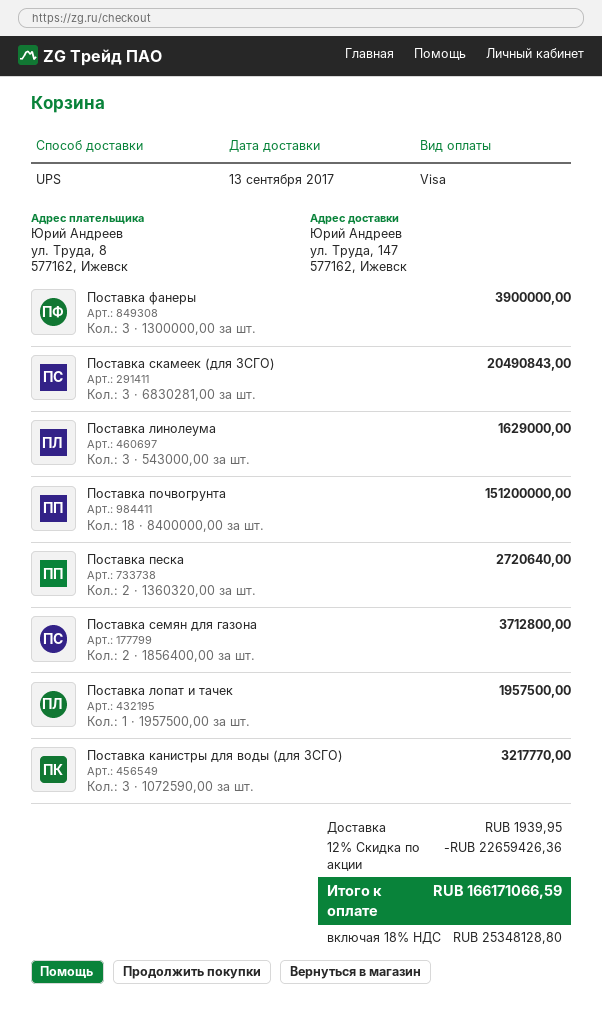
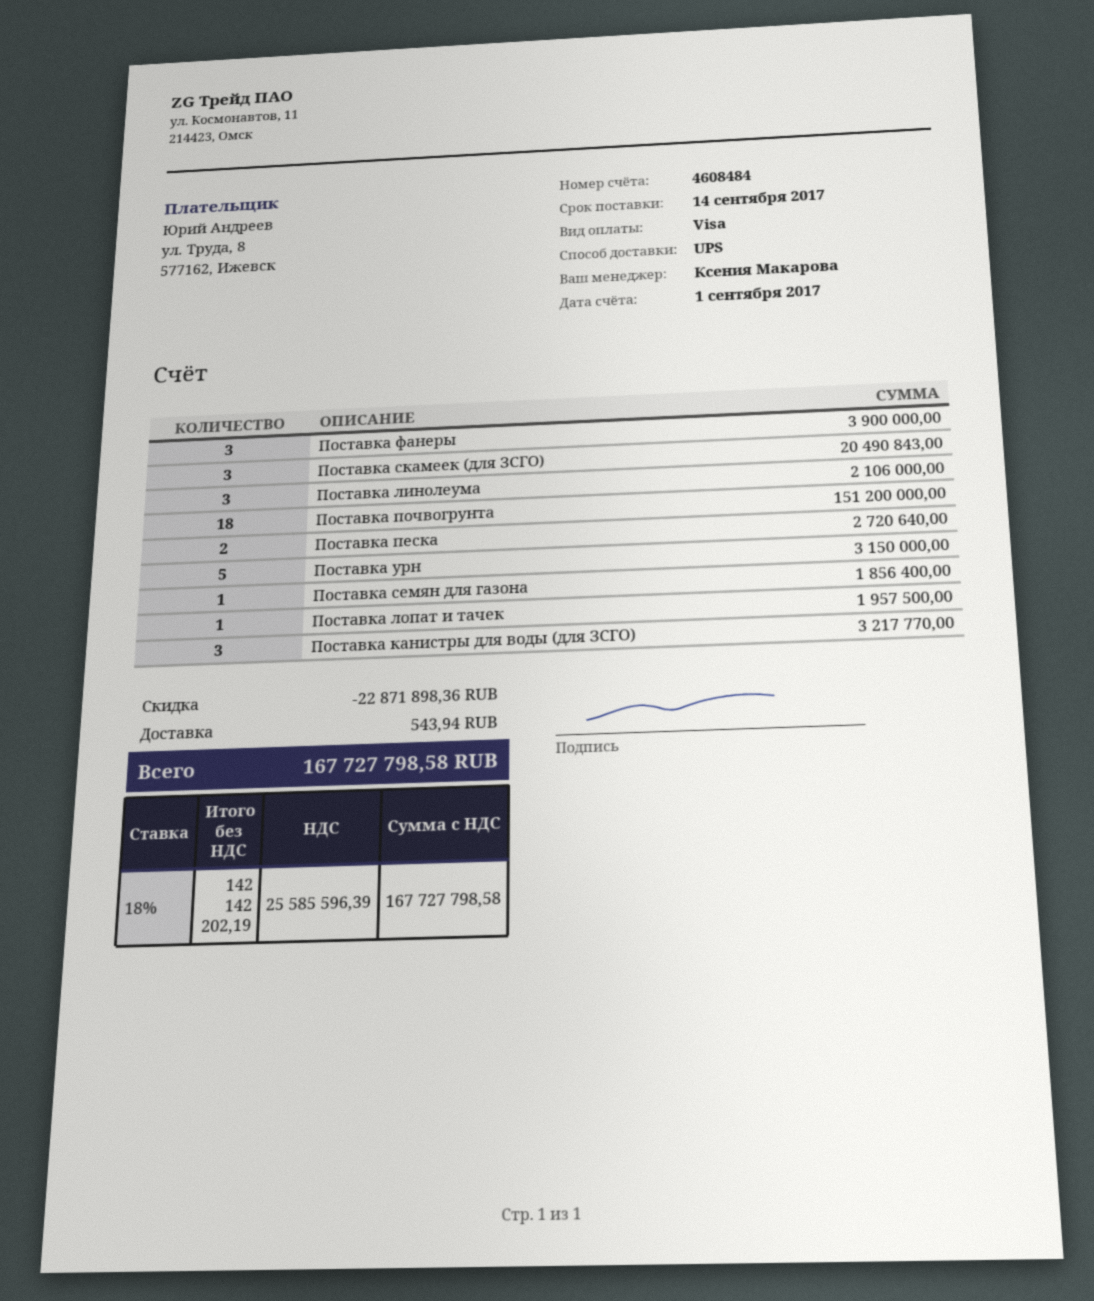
delivery date: 2017-09-13 -> 2017-09-14
Поставка линолеума: 3 for 1629000.00 -> 3 for 2106000.00
Поставка семян для газона: 2 for 3712800.00 -> 1 for 1856400.00
Поставка урн: none -> 5 for 3150000.00
discount: 22659426.36 -> 22871898.36
shipping: 1939.95 -> 543.94
tax: 18% = 25348128.80 -> 18% = 25585596.39
total: 166171066.59 -> 167727798.58

